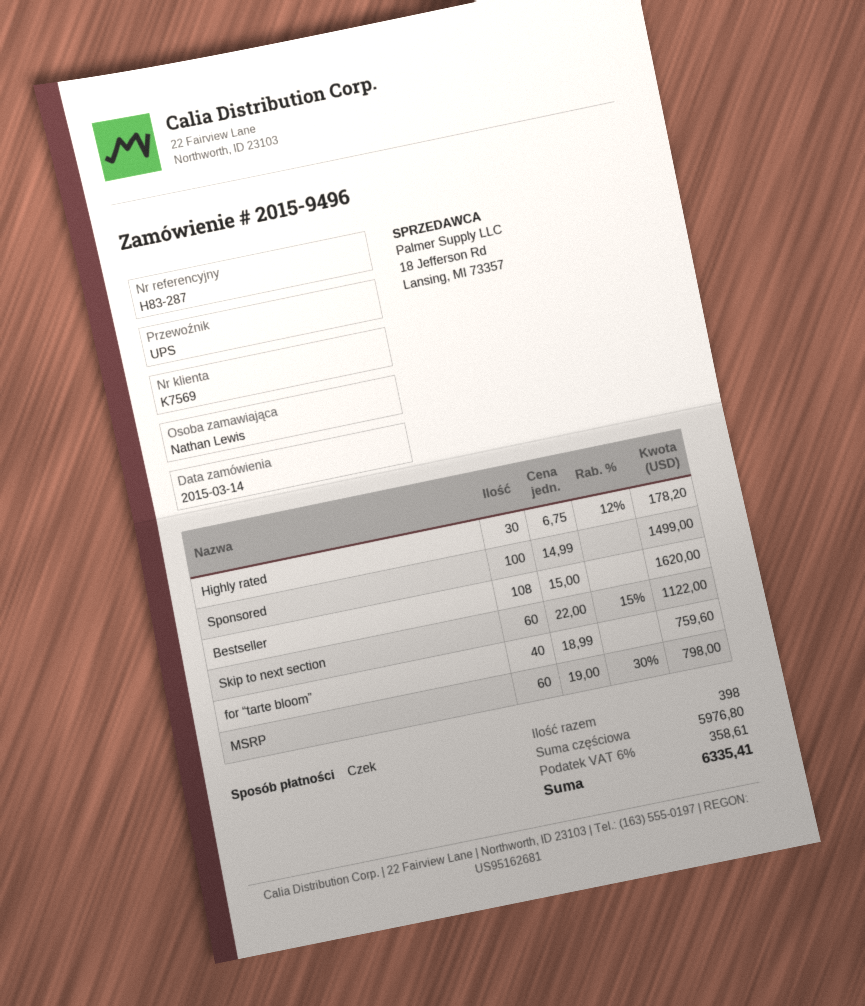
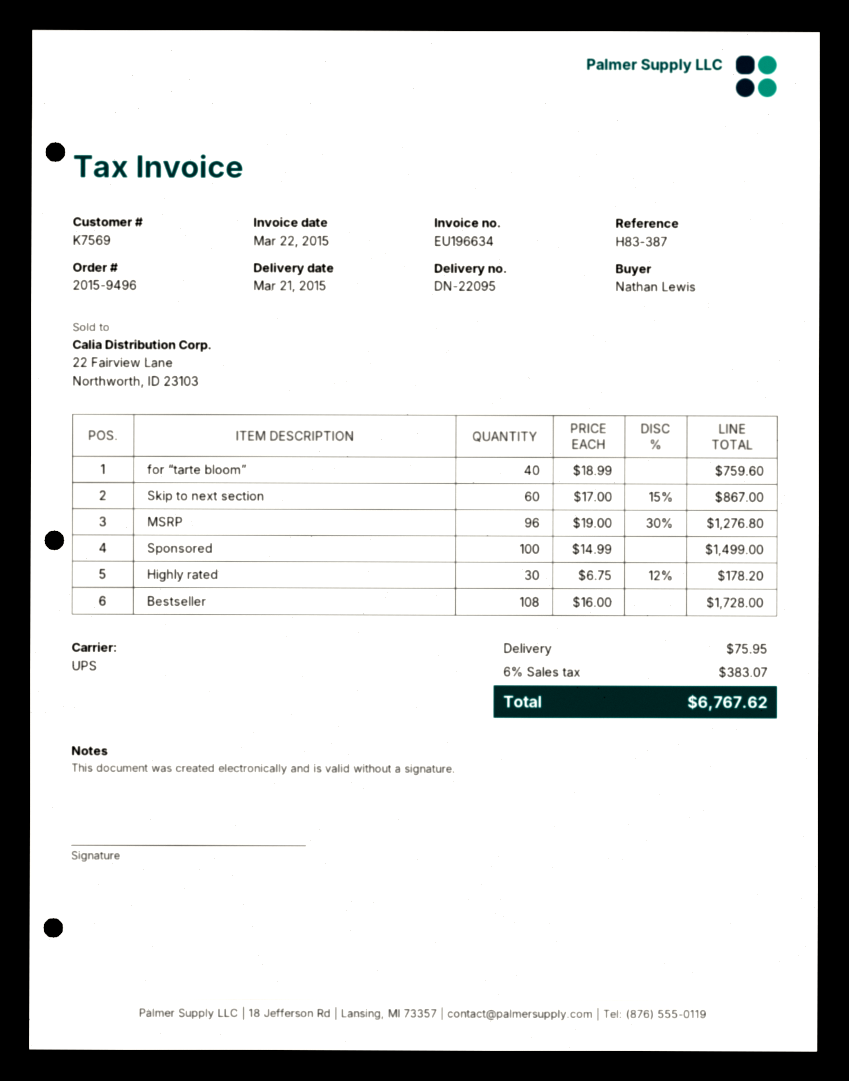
reference: H83-287 -> H83-387
Bestseller: 108 x 15.00 = 1620.00 -> 108 x 16.00 = 1728.00
Skip to next section: 60 x 22.00 - 15% = 1122.00 -> 60 x 17.00 - 15% = 867.00
MSRP: 60 x 19.00 - 30% = 798.00 -> 96 x 19.00 - 30% = 1276.80
shipping: none -> 75.95
tax: 6% = 358.61 -> 6% = 383.07
total: 6335.41 -> 6767.62

